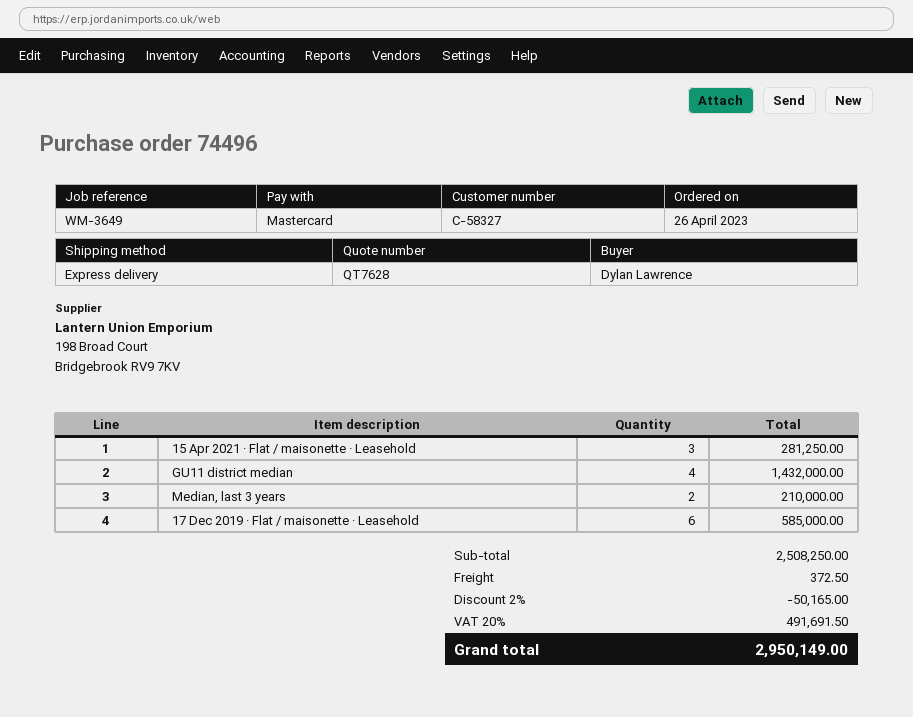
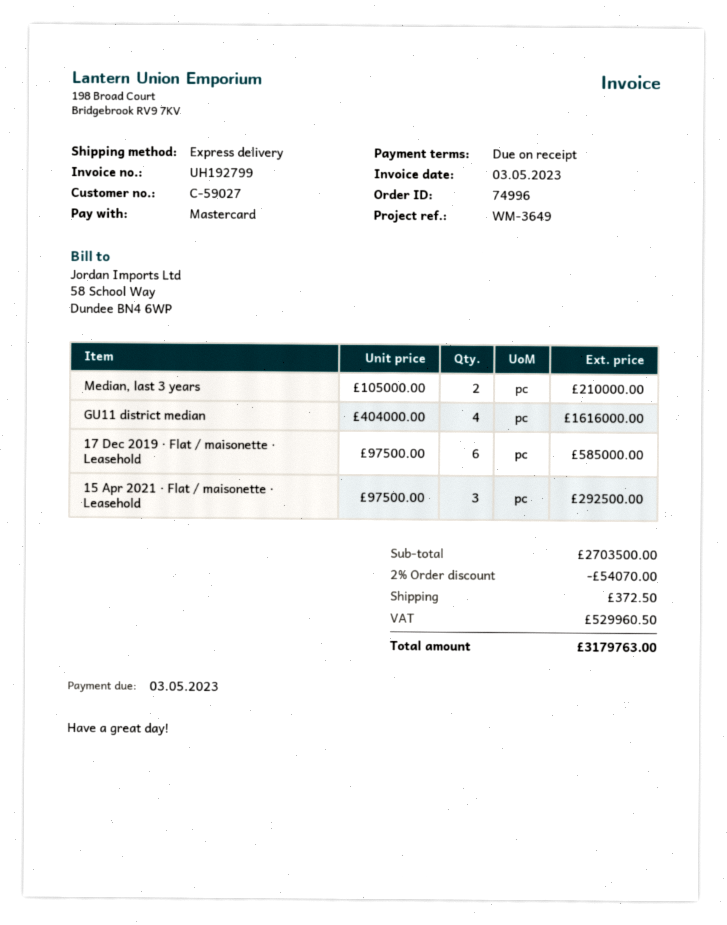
order number: 74496 -> 74996
customer number: C-58327 -> C-59027
15 Apr 2021 · Flat / maisonette · Leasehold: 3 for 281250.00 -> 3 for 292500.00
GU11 district median: 4 for 1432000.00 -> 4 for 1616000.00
subtotal: 2508250.00 -> 2703500.00
discount: 2% = 50165.00 -> 2% = 54070.00
tax: 491691.50 -> 529960.50
total: 2950149.00 -> 3179763.00

